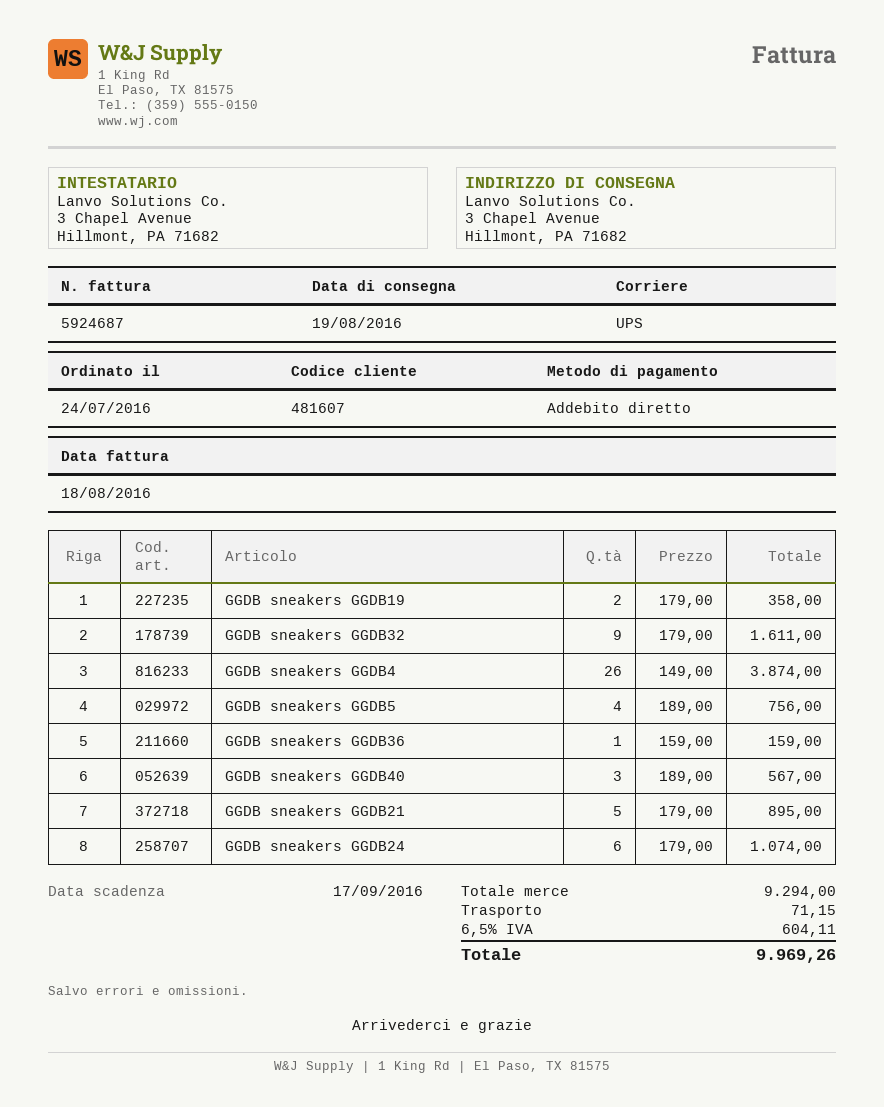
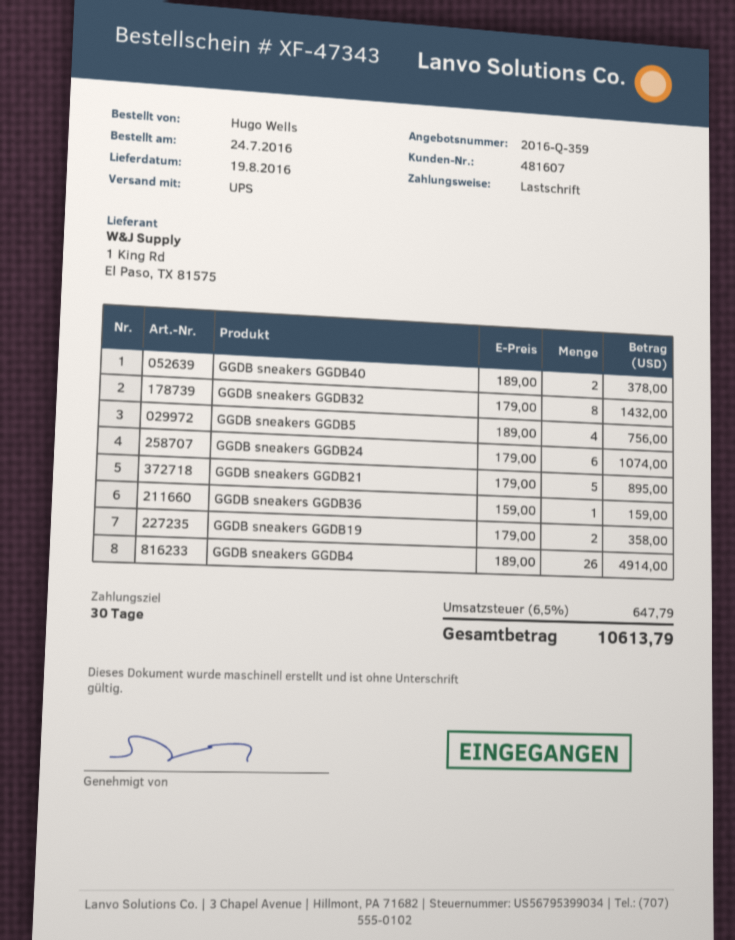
GGDB sneakers GGDB32: 9 x 179.00 = 1611.00 -> 8 x 179.00 = 1432.00
GGDB sneakers GGDB4: 26 x 149.00 = 3874.00 -> 26 x 189.00 = 4914.00
GGDB sneakers GGDB40: 3 x 189.00 = 567.00 -> 2 x 189.00 = 378.00
shipping: 71.15 -> none
tax: 6.5% = 604.11 -> 6.5% = 647.79
total: 9969.26 -> 10613.79

